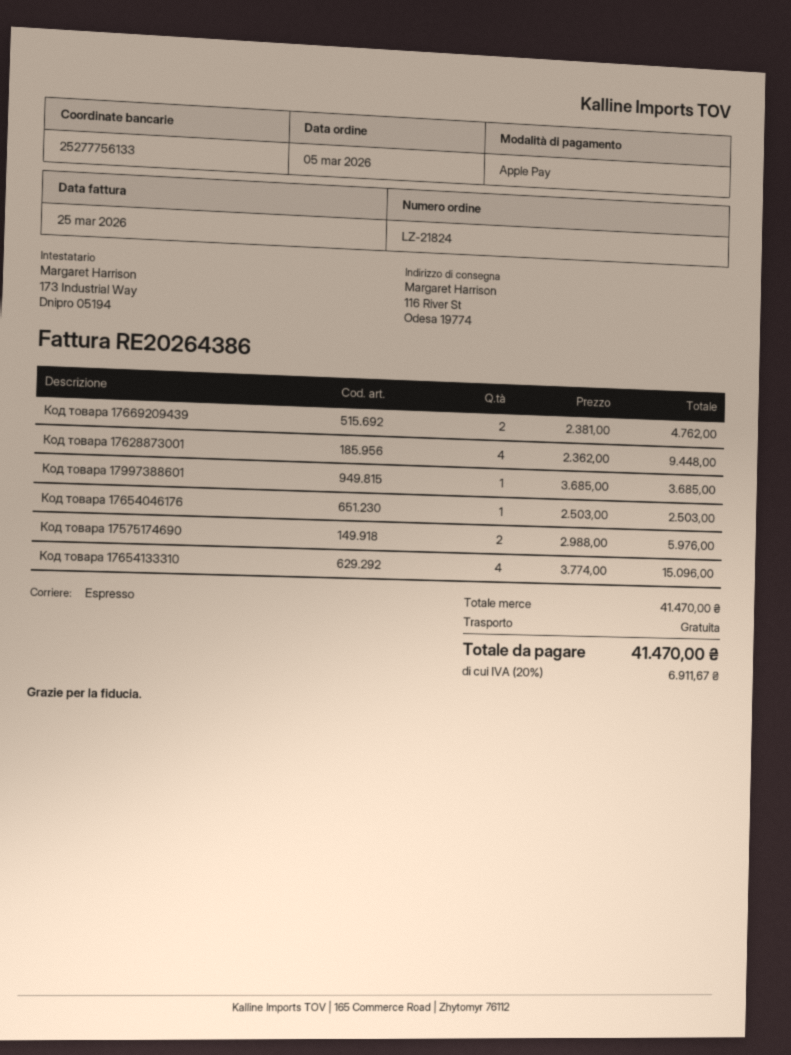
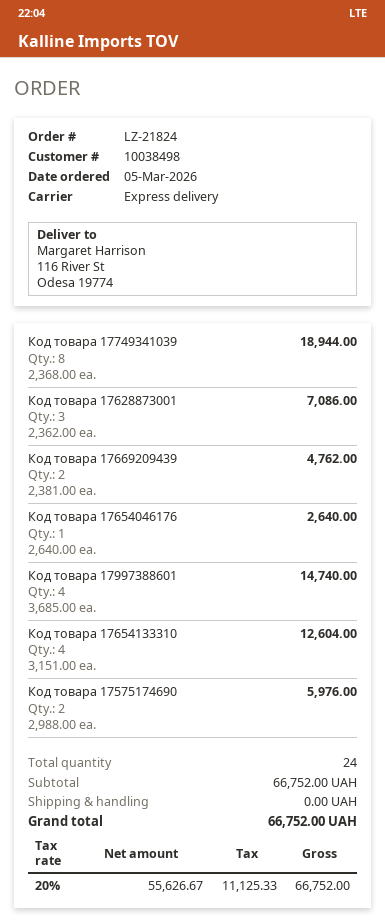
Код товара 17628873001: 4 x 2362.00 = 9448.00 -> 3 x 2362.00 = 7086.00
Код товара 17997388601: 1 x 3685.00 = 3685.00 -> 4 x 3685.00 = 14740.00
Код товара 17654046176: 1 x 2503.00 = 2503.00 -> 1 x 2640.00 = 2640.00
Код товара 17654133310: 4 x 3774.00 = 15096.00 -> 4 x 3151.00 = 12604.00
Код товара 17749341039: none -> 8 x 2368.00 = 18944.00
subtotal: 41470.00 -> 66752.00
tax: 20% = 6911.67 -> 20% = 11125.33
total: 41470.00 -> 66752.00

